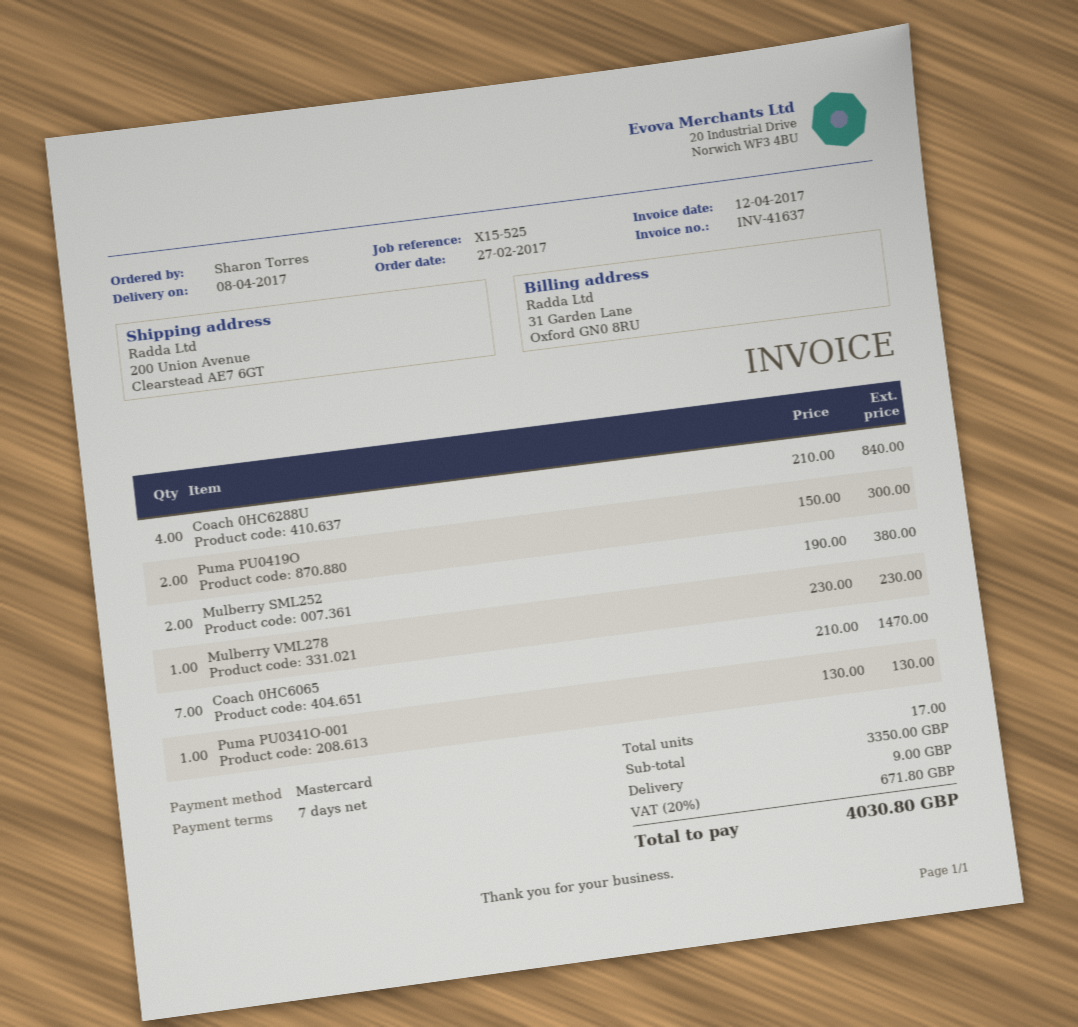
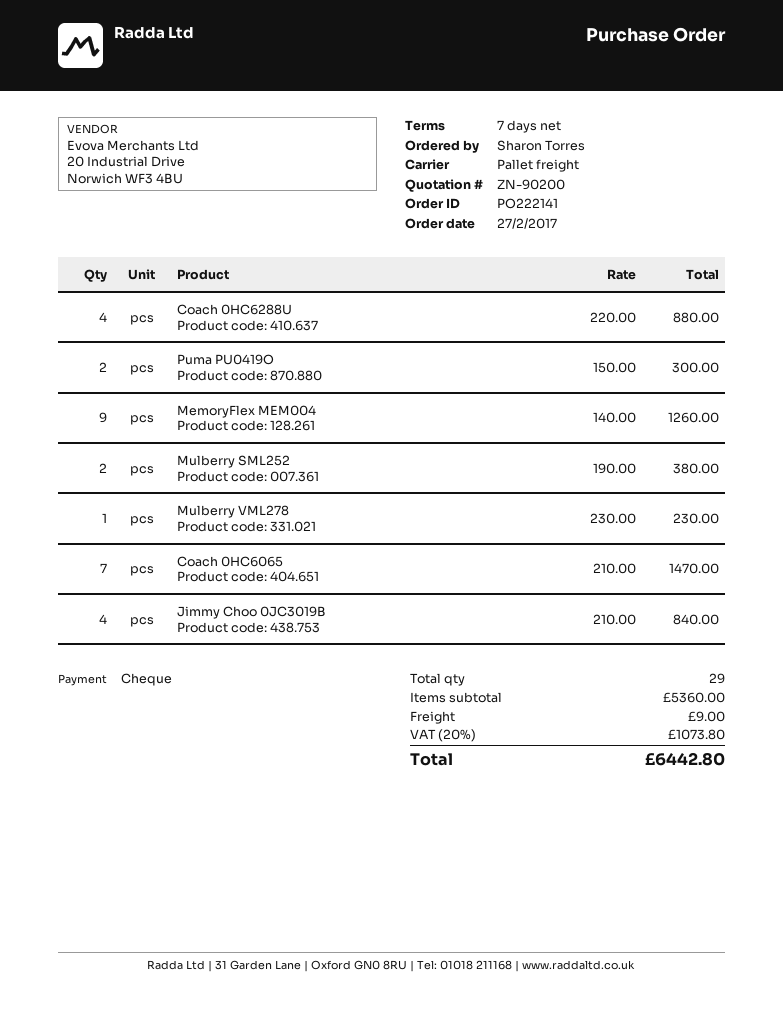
payment method: Mastercard -> cheque
Coach 0HC6288U: 4 x 210.00 = 840.00 -> 4 x 220.00 = 880.00
Puma PU0341O-001: 1 x 130.00 = 130.00 -> none
MemoryFlex MEM004: none -> 9 x 140.00 = 1260.00
Jimmy Choo 0JC3019B: none -> 4 x 210.00 = 840.00
total quantity: 17 -> 29
subtotal: 3350.00 -> 5360.00
tax: 20% = 671.80 -> 20% = 1073.80
total: 4030.80 -> 6442.80

